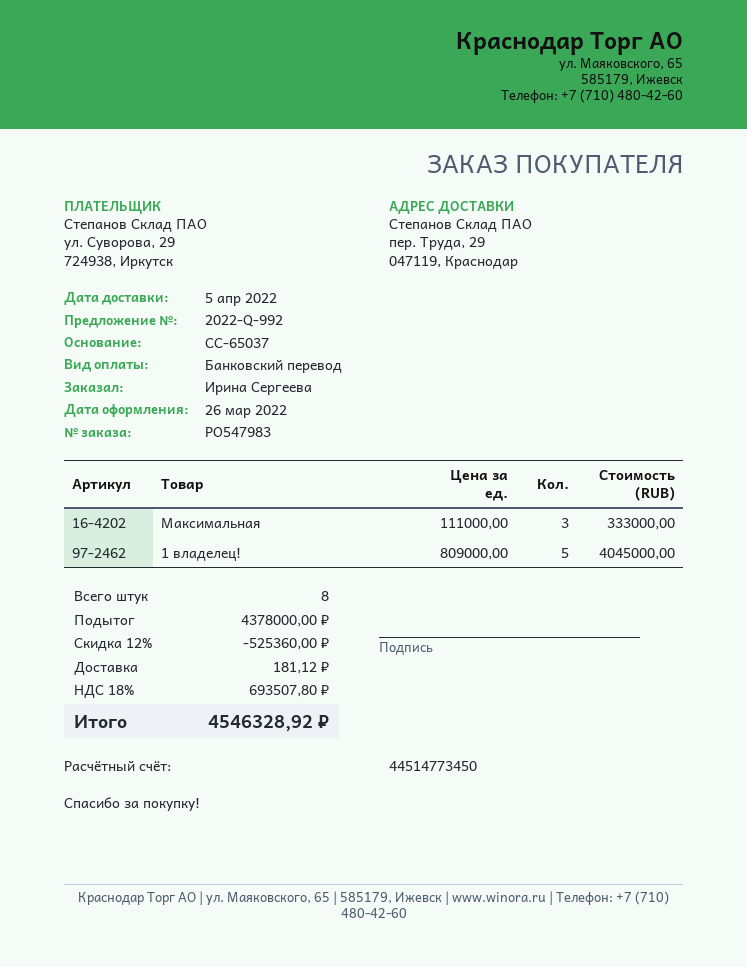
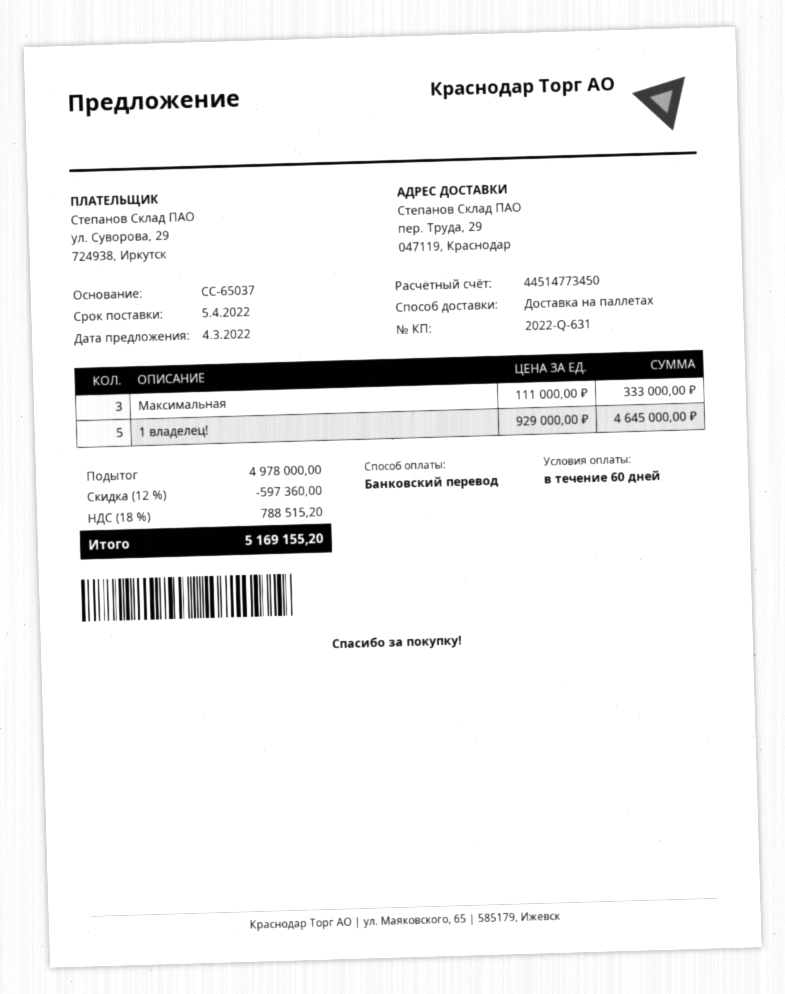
quote number: 2022-Q-992 -> 2022-Q-631
1 владелец!: 5 x 809000.00 = 4045000.00 -> 5 x 929000.00 = 4645000.00
subtotal: 4378000.00 -> 4978000.00
discount: 12% = 525360.00 -> 12% = 597360.00
shipping: 181.12 -> none
tax: 18% = 693507.80 -> 18% = 788515.20
total: 4546328.92 -> 5169155.20

